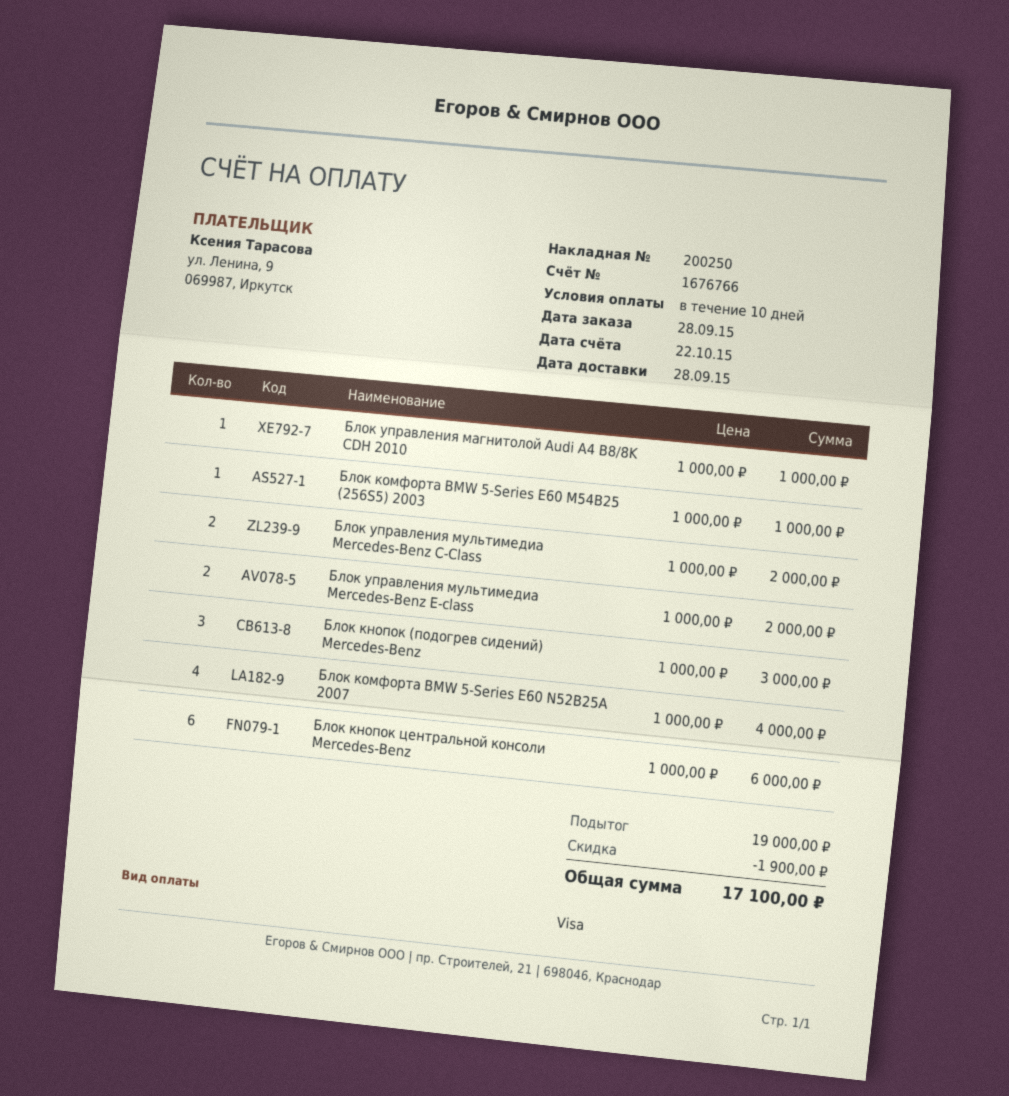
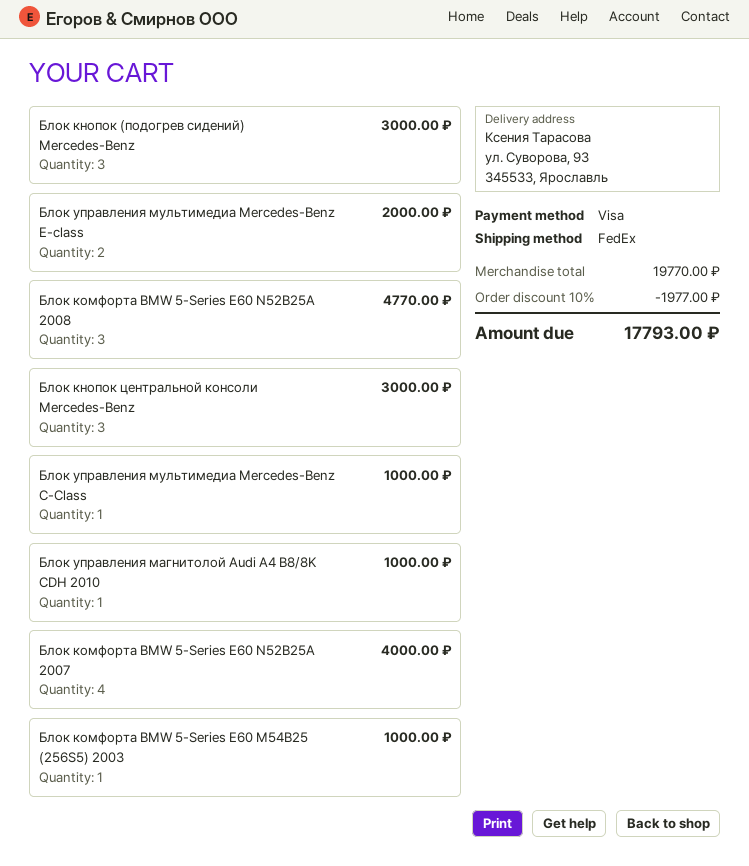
Блок управления мультимедиа Mercedes-Benz C-Class: 2 for 2000.00 -> 1 for 1000.00
Блок кнопок центральной консоли Mercedes-Benz: 6 for 6000.00 -> 3 for 3000.00
Блок комфорта BMW 5-Series E60 N52B25A 2008: none -> 3 for 4770.00
subtotal: 19000.00 -> 19770.00
discount: 1900.00 -> 1977.00
total: 17100.00 -> 17793.00

